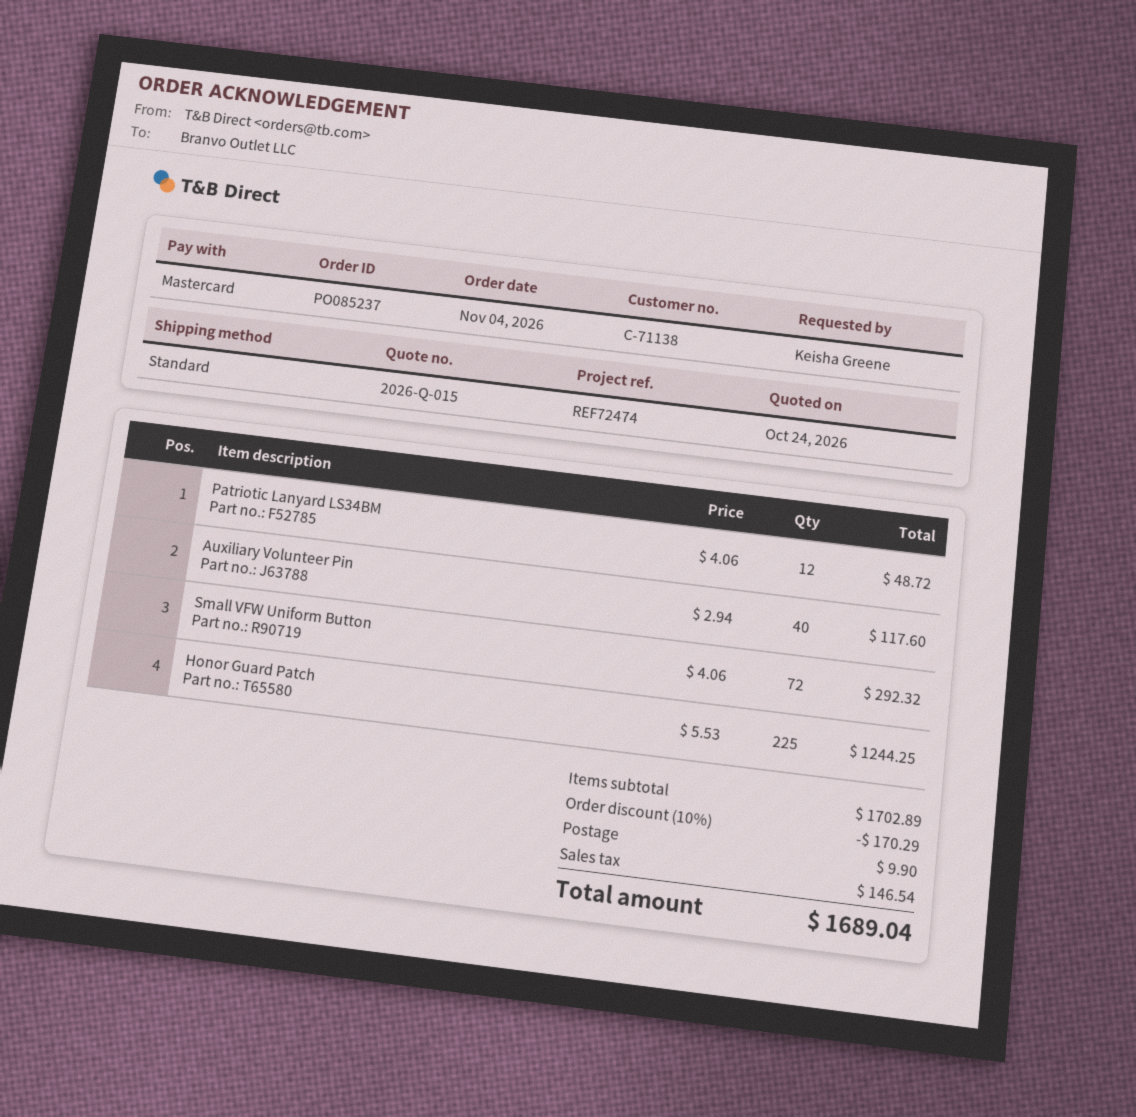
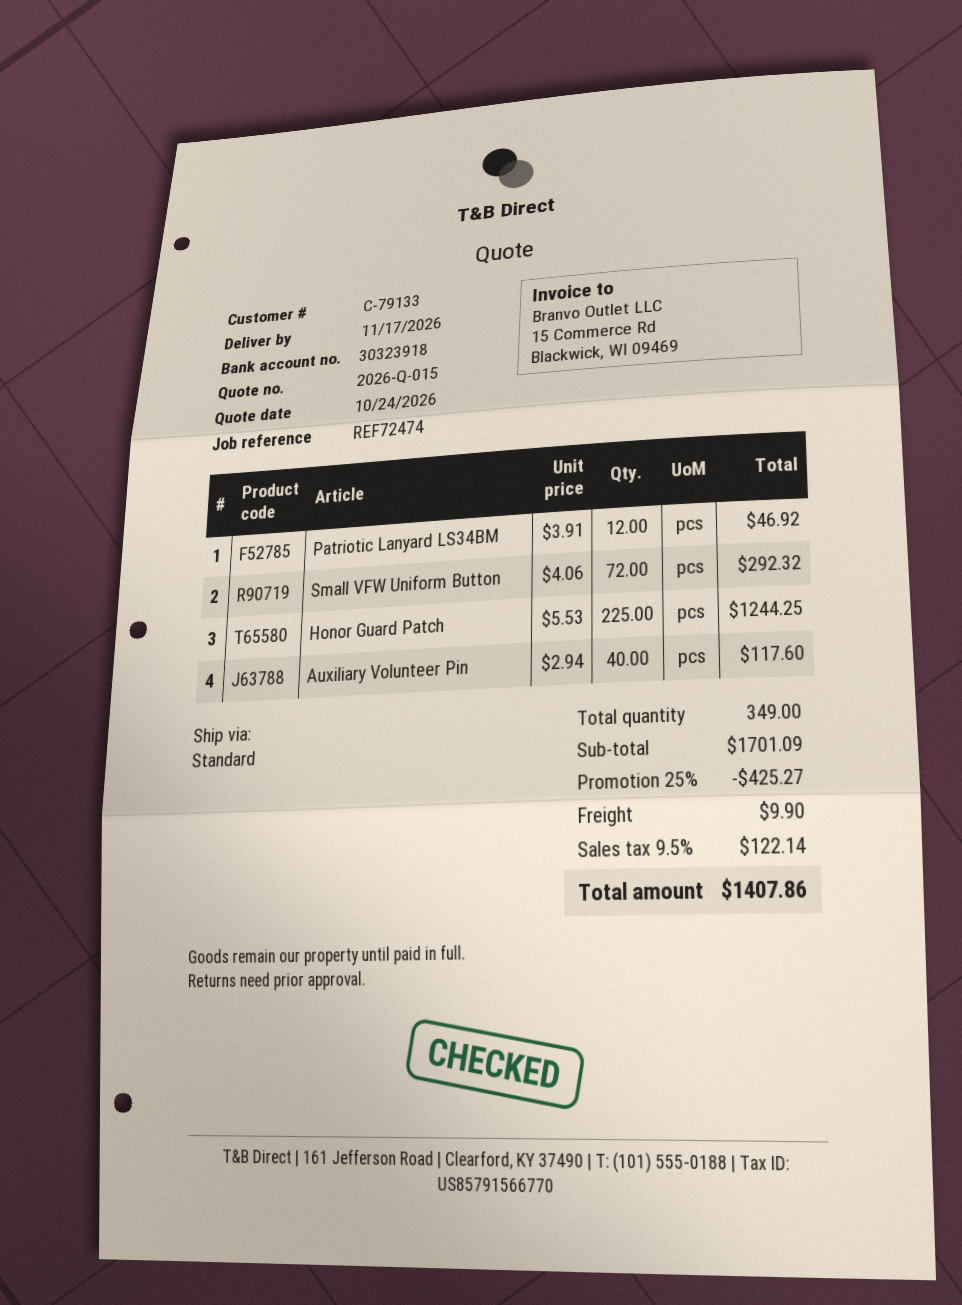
customer number: C-71138 -> C-79133
Patriotic Lanyard LS34BM: 12 x 4.06 = 48.72 -> 12 x 3.91 = 46.92
subtotal: 1702.89 -> 1701.09
discount: 10% = 170.29 -> 25% = 425.27
tax: 146.54 -> 122.14
total: 1689.04 -> 1407.86

